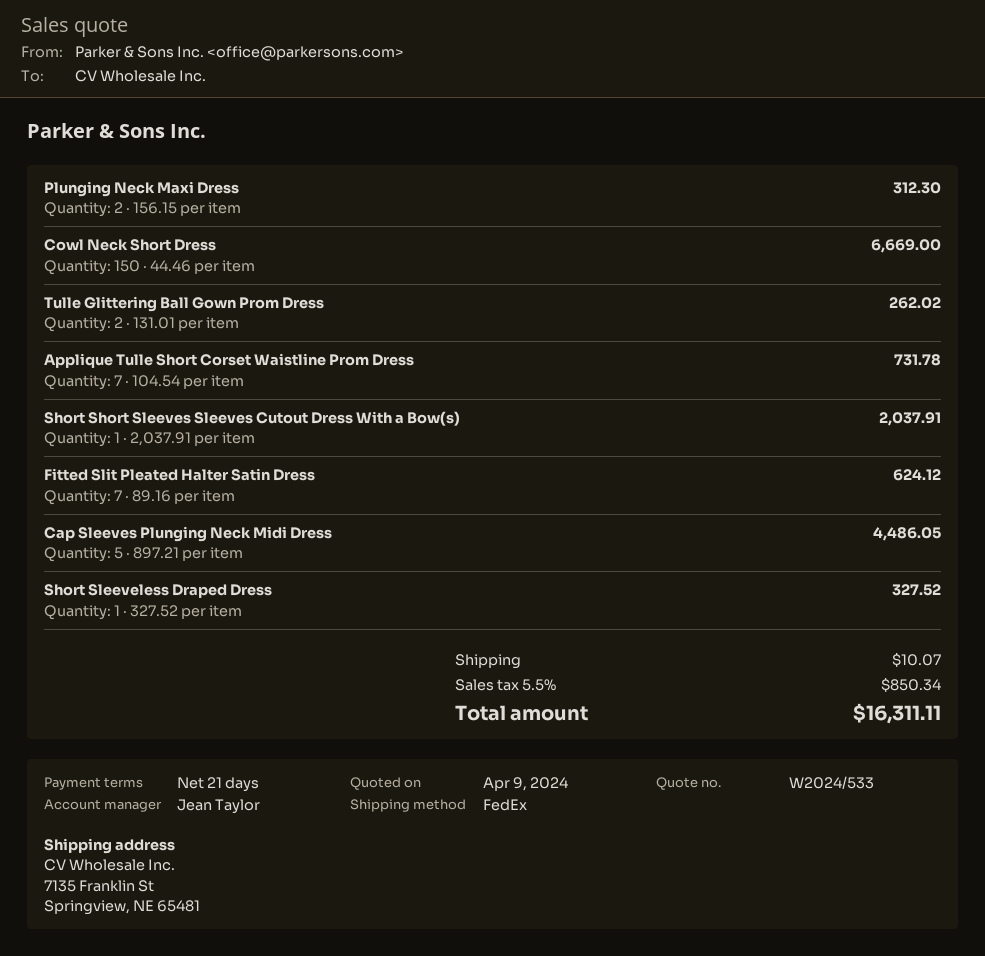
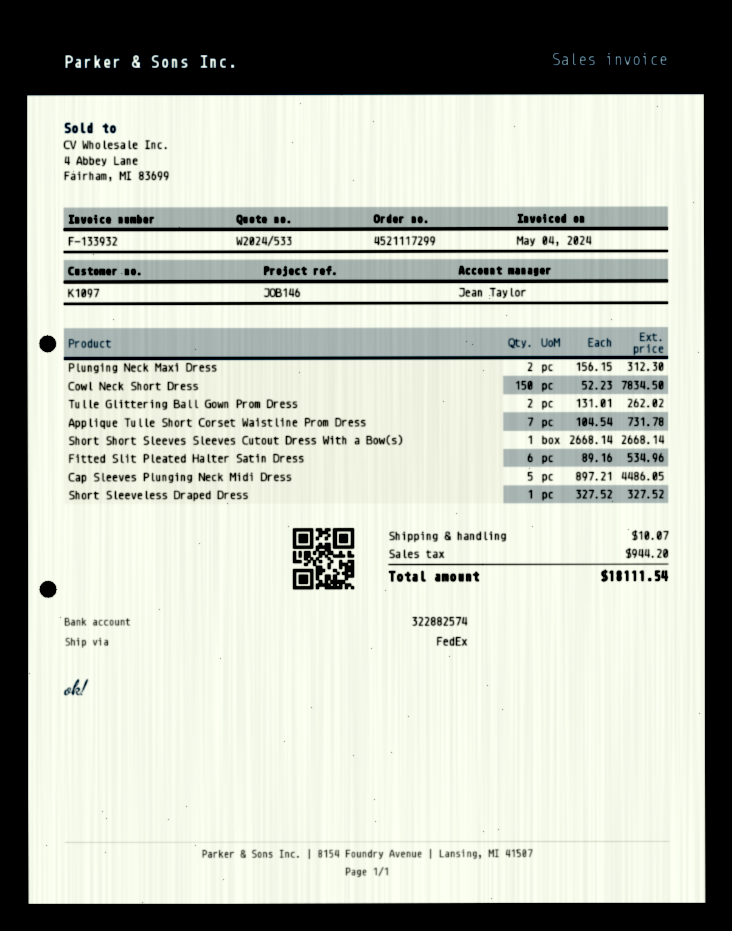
Cowl Neck Short Dress: 150 x 44.46 = 6669.00 -> 150 x 52.23 = 7834.50
Short Short Sleeves Sleeves Cutout Dress With a Bow(s): 1 x 2037.91 = 2037.91 -> 1 x 2668.14 = 2668.14
Fitted Slit Pleated Halter Satin Dress: 7 x 89.16 = 624.12 -> 6 x 89.16 = 534.96
tax: 850.34 -> 944.20
total: 16311.11 -> 18111.54

